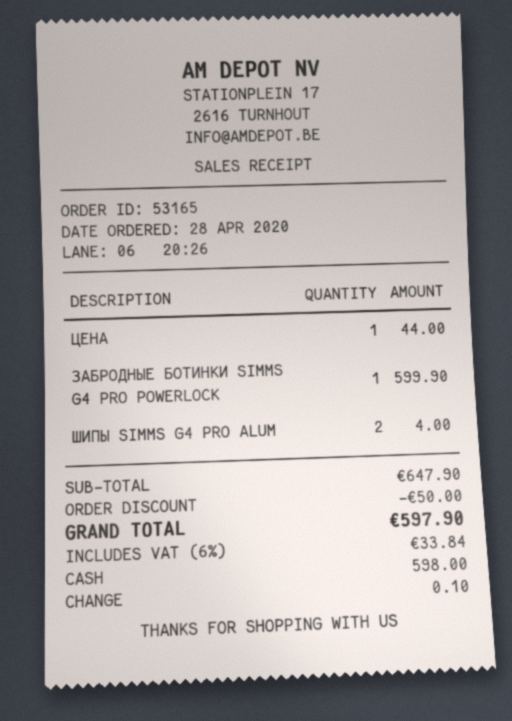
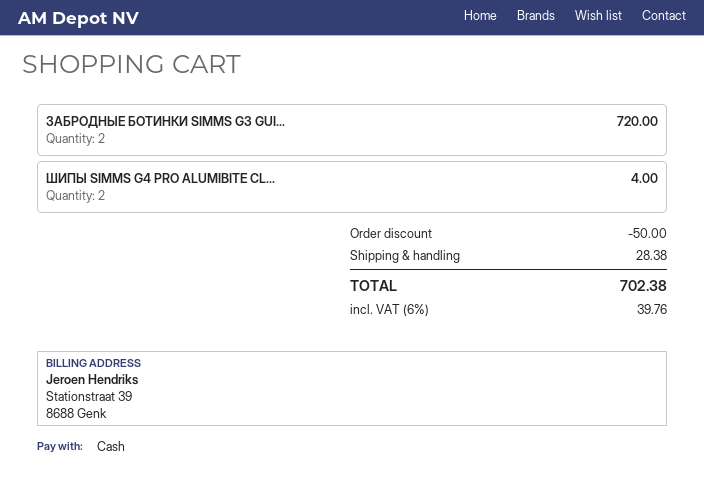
ЦЕНА: 1 for 44.00 -> none
ЗАБРОДНЫЕ БОТИНКИ SIMMS G4 PRO POWERLOCK: 1 for 599.90 -> none
ЗАБРОДНЫЕ БОТИНКИ SIMMS G3 GUI...: none -> 2 for 720.00
shipping: none -> 28.38
tax: 6% = 33.84 -> 6% = 39.76
total: 597.90 -> 702.38

